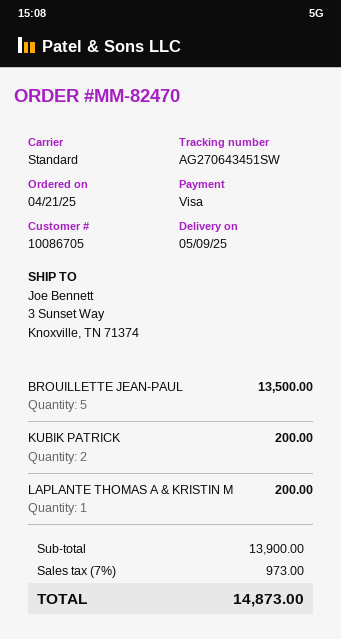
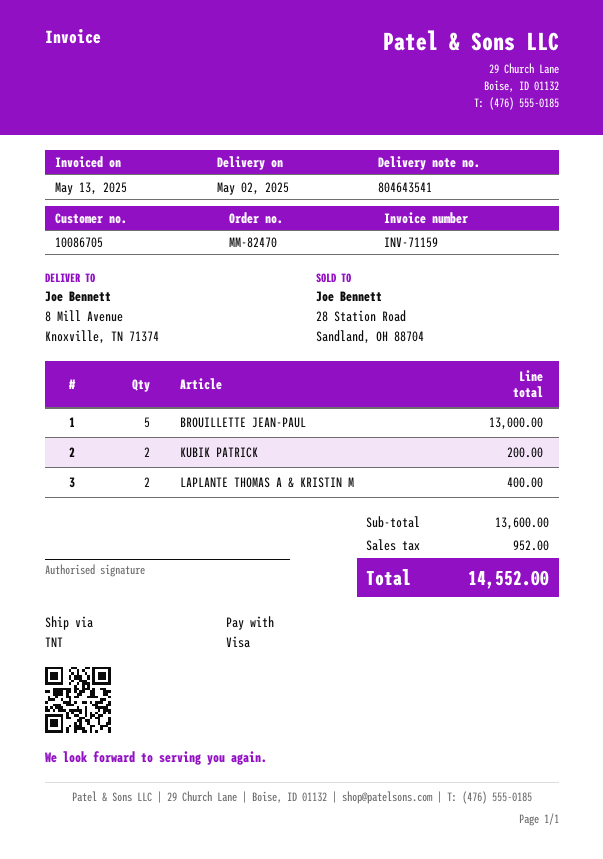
delivery date: 2025-05-09 -> 2025-05-02
shipping method: standard -> TNT
ship to: 3 Sunset Way, Knoxville, TN 71374 -> 8 Mill Avenue, Knoxville, TN 71374
BROUILLETTE JEAN-PAUL: 5 for 13500.00 -> 5 for 13000.00
LAPLANTE THOMAS A & KRISTIN M: 1 for 200.00 -> 2 for 400.00
subtotal: 13900.00 -> 13600.00
tax: 973.00 -> 952.00
total: 14873.00 -> 14552.00

